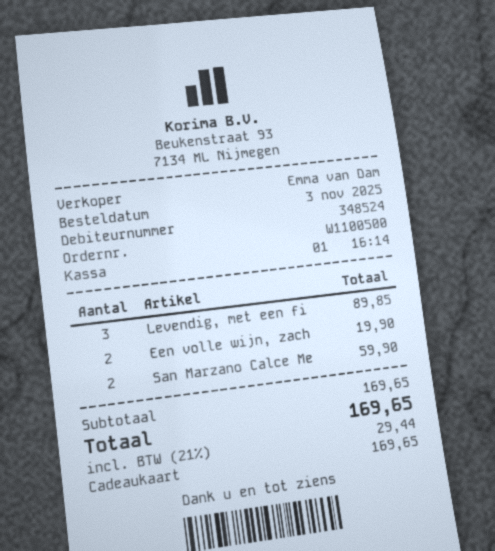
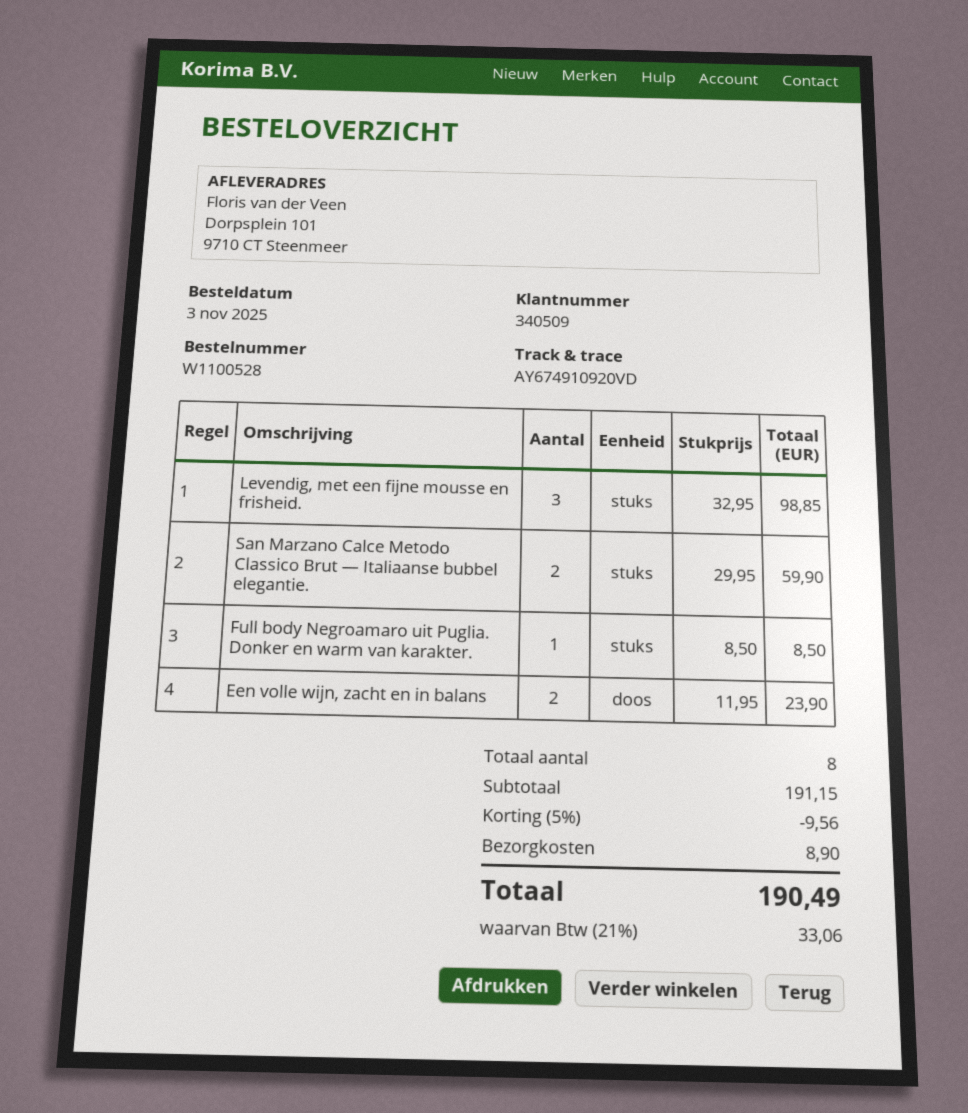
order number: W1100500 -> W1100528
customer number: 348524 -> 340509
Levendig, met een fi: 3 for 89.85 -> 3 for 98.85
Een volle wijn, zach: 2 for 19.90 -> 2 for 23.90
Full body Negroamaro uit Puglia. Donker en warm van karakter.: none -> 1 for 8.50
subtotal: 169.65 -> 191.15
discount: none -> 5% = 9.56
shipping: none -> 8.90
tax: 21% = 29.44 -> 21% = 33.06
total: 169.65 -> 190.49

